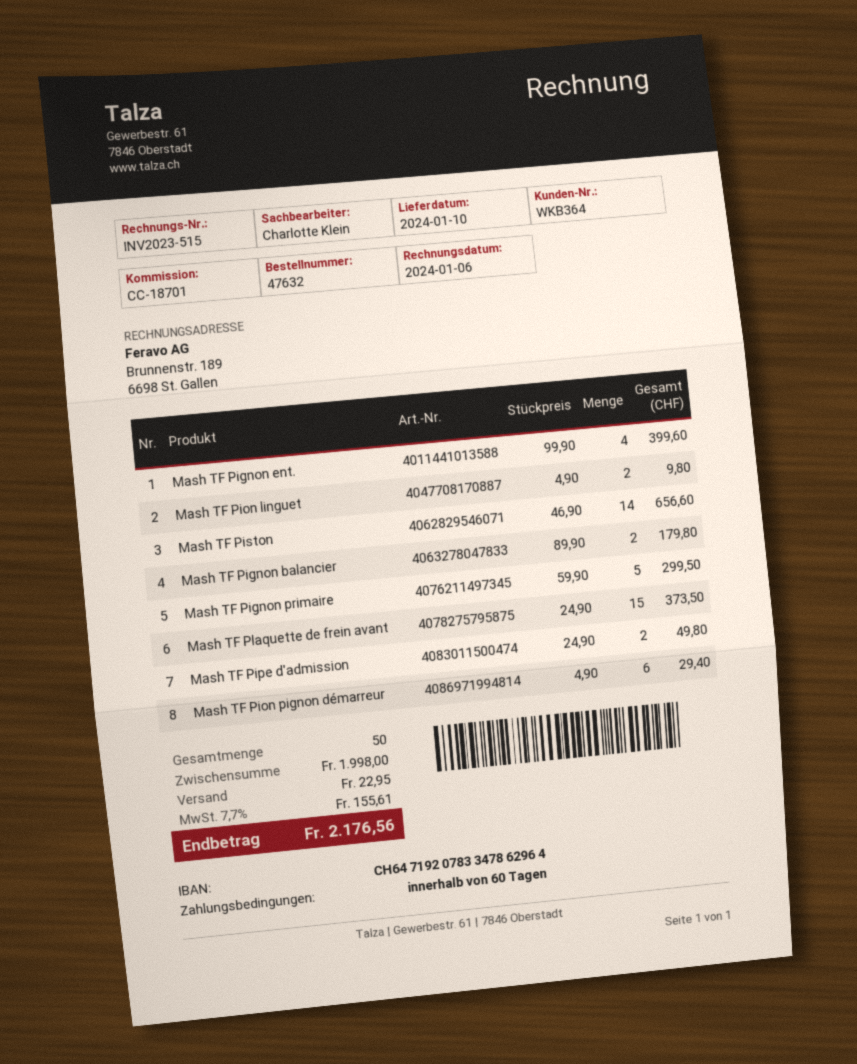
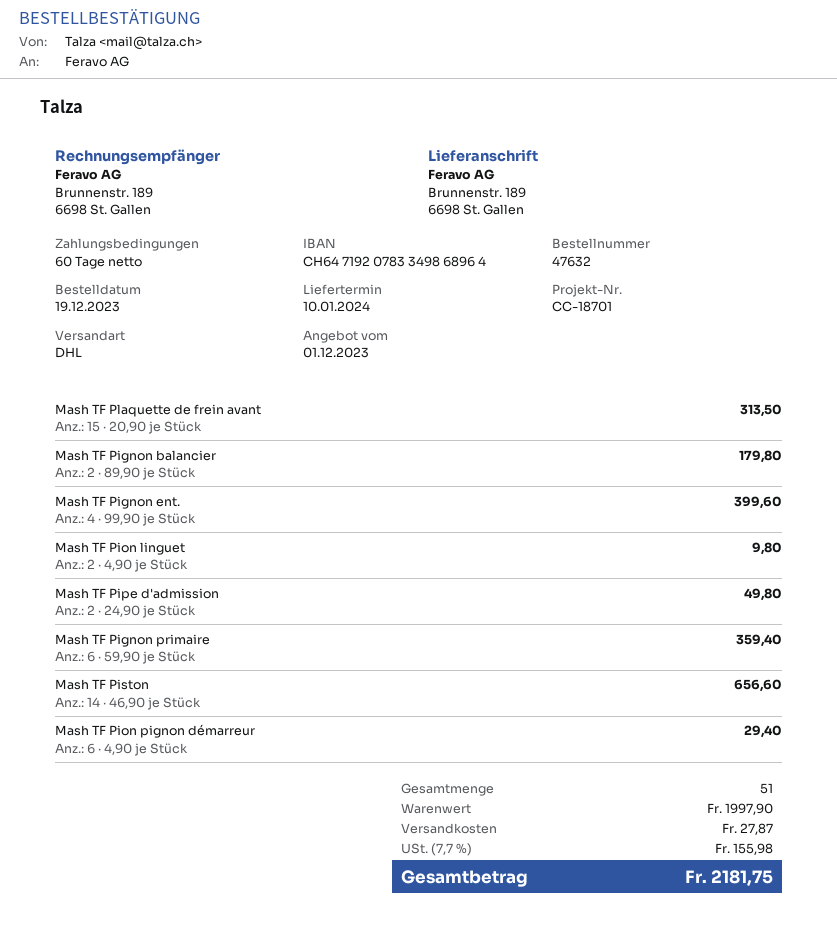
bank account: CH6471920783347862964 -> CH6471920783349868964
Mash TF Pignon primaire: 5 x 59.90 = 299.50 -> 6 x 59.90 = 359.40
Mash TF Plaquette de frein avant: 15 x 24.90 = 373.50 -> 15 x 20.90 = 313.50
total quantity: 50 -> 51
subtotal: 1998.00 -> 1997.90
shipping: 22.95 -> 27.87
tax: 7.7% = 155.61 -> 7.7% = 155.98
total: 2176.56 -> 2181.75

